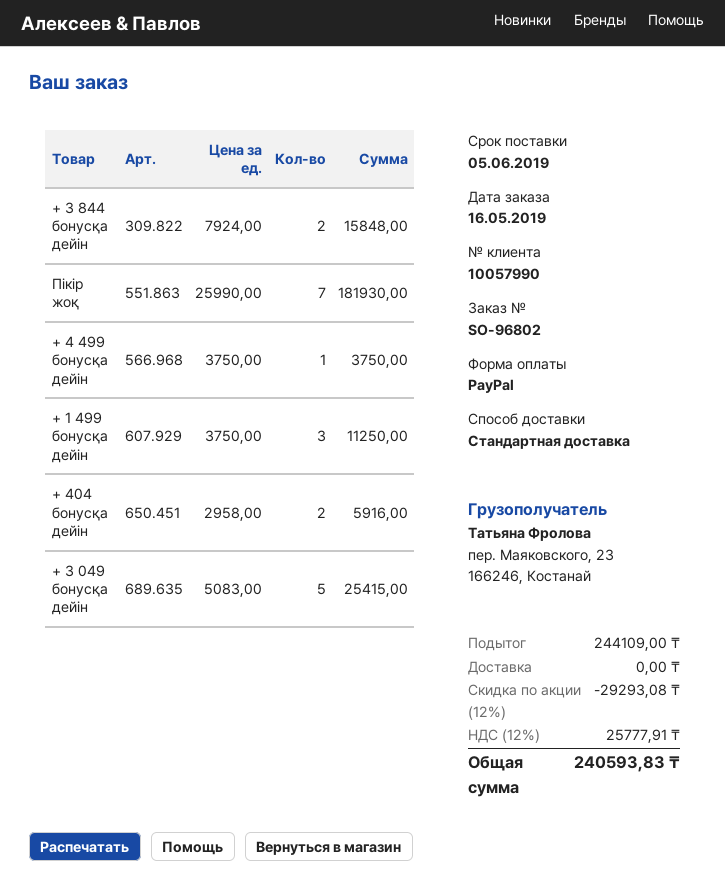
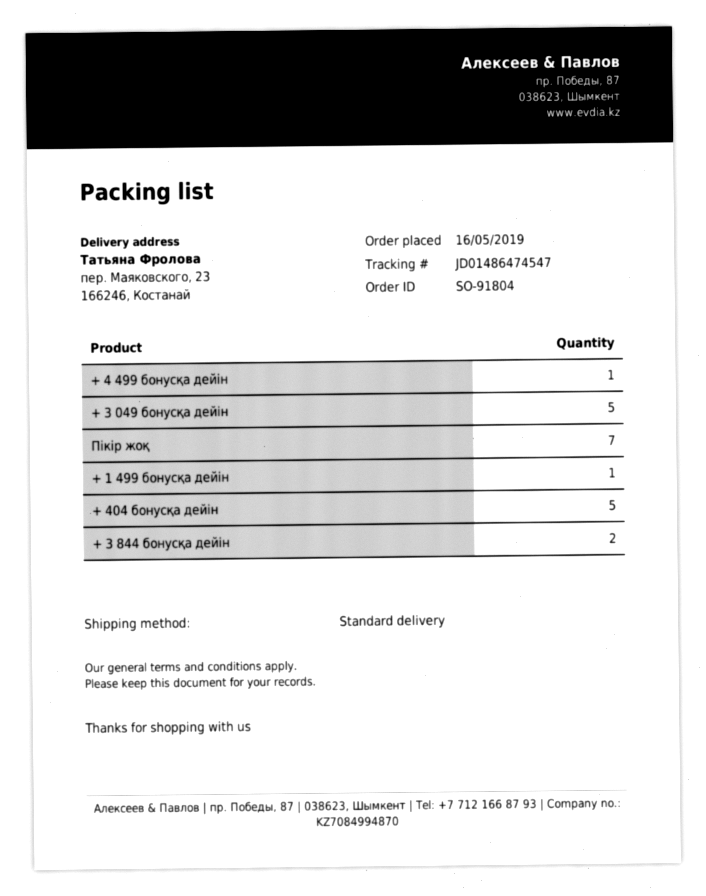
order number: SO-96802 -> SO-91804
+ 1 499 бонусқа дейін: 3 -> 1
+ 404 бонусқа дейін: 2 -> 5

